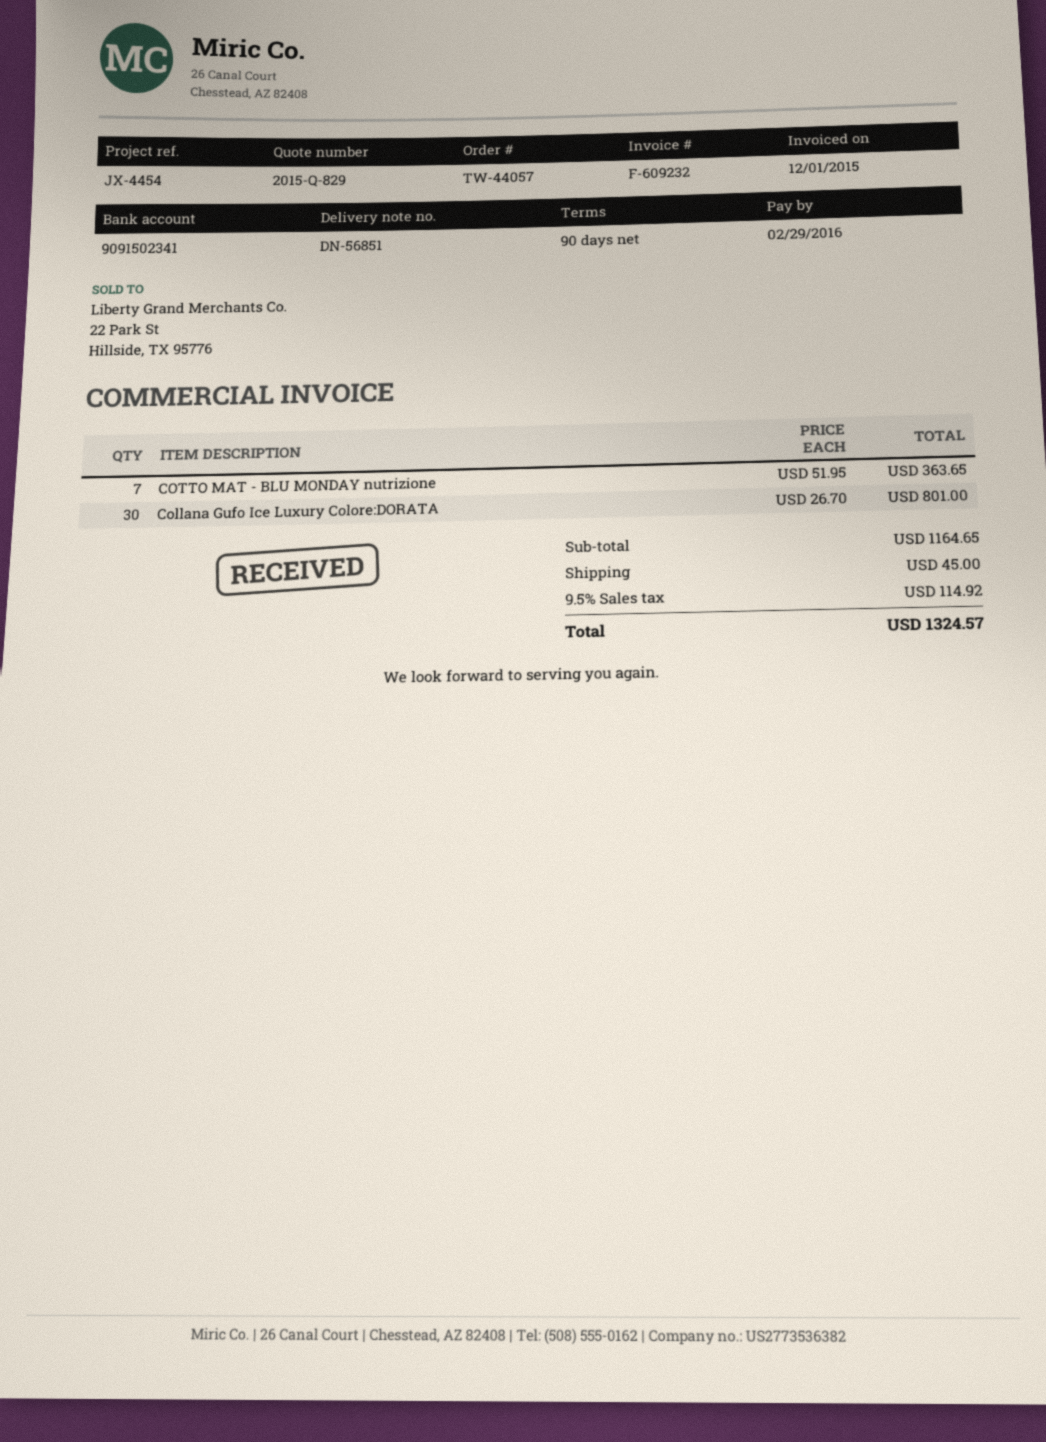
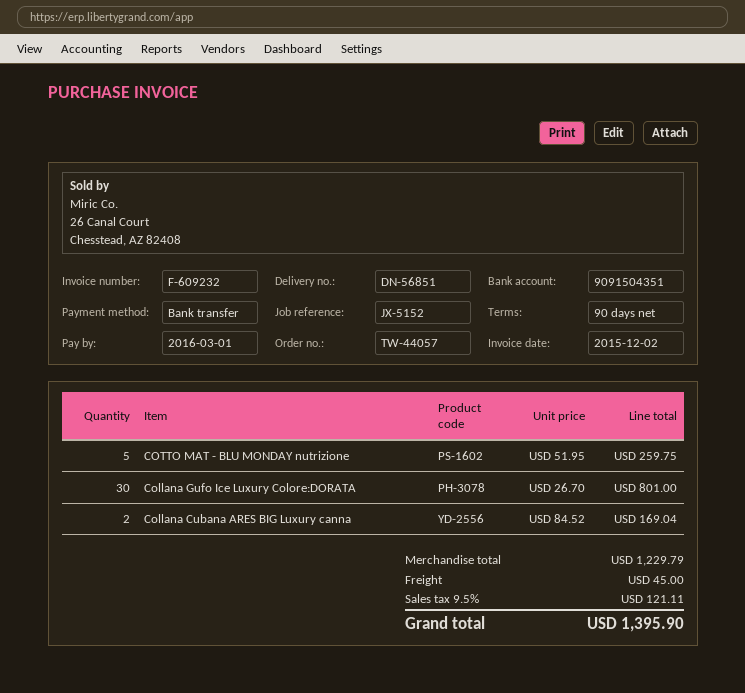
invoice date: 2015-12-01 -> 2015-12-02
due date: 2016-02-29 -> 2016-03-01
reference: JX-4454 -> JX-5152
bank account: 9091502341 -> 9091504351
COTTO MAT - BLU MONDAY nutrizione: 7 x 51.95 = 363.65 -> 5 x 51.95 = 259.75
Collana Cubana ARES BIG Luxury canna: none -> 2 x 84.52 = 169.04
subtotal: 1164.65 -> 1229.79
tax: 9.5% = 114.92 -> 9.5% = 121.11
total: 1324.57 -> 1395.90

